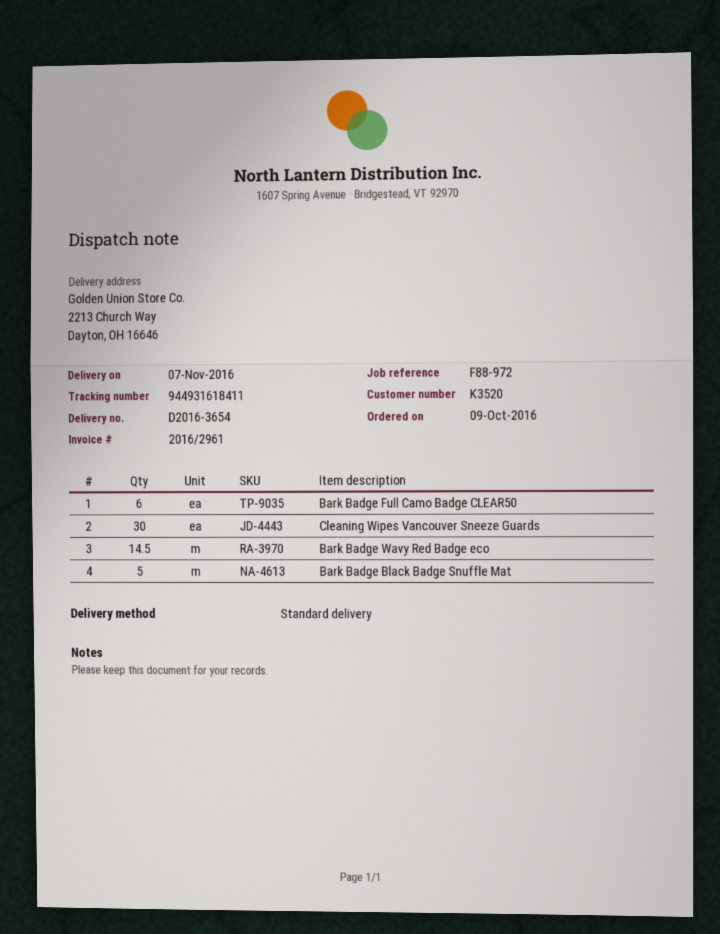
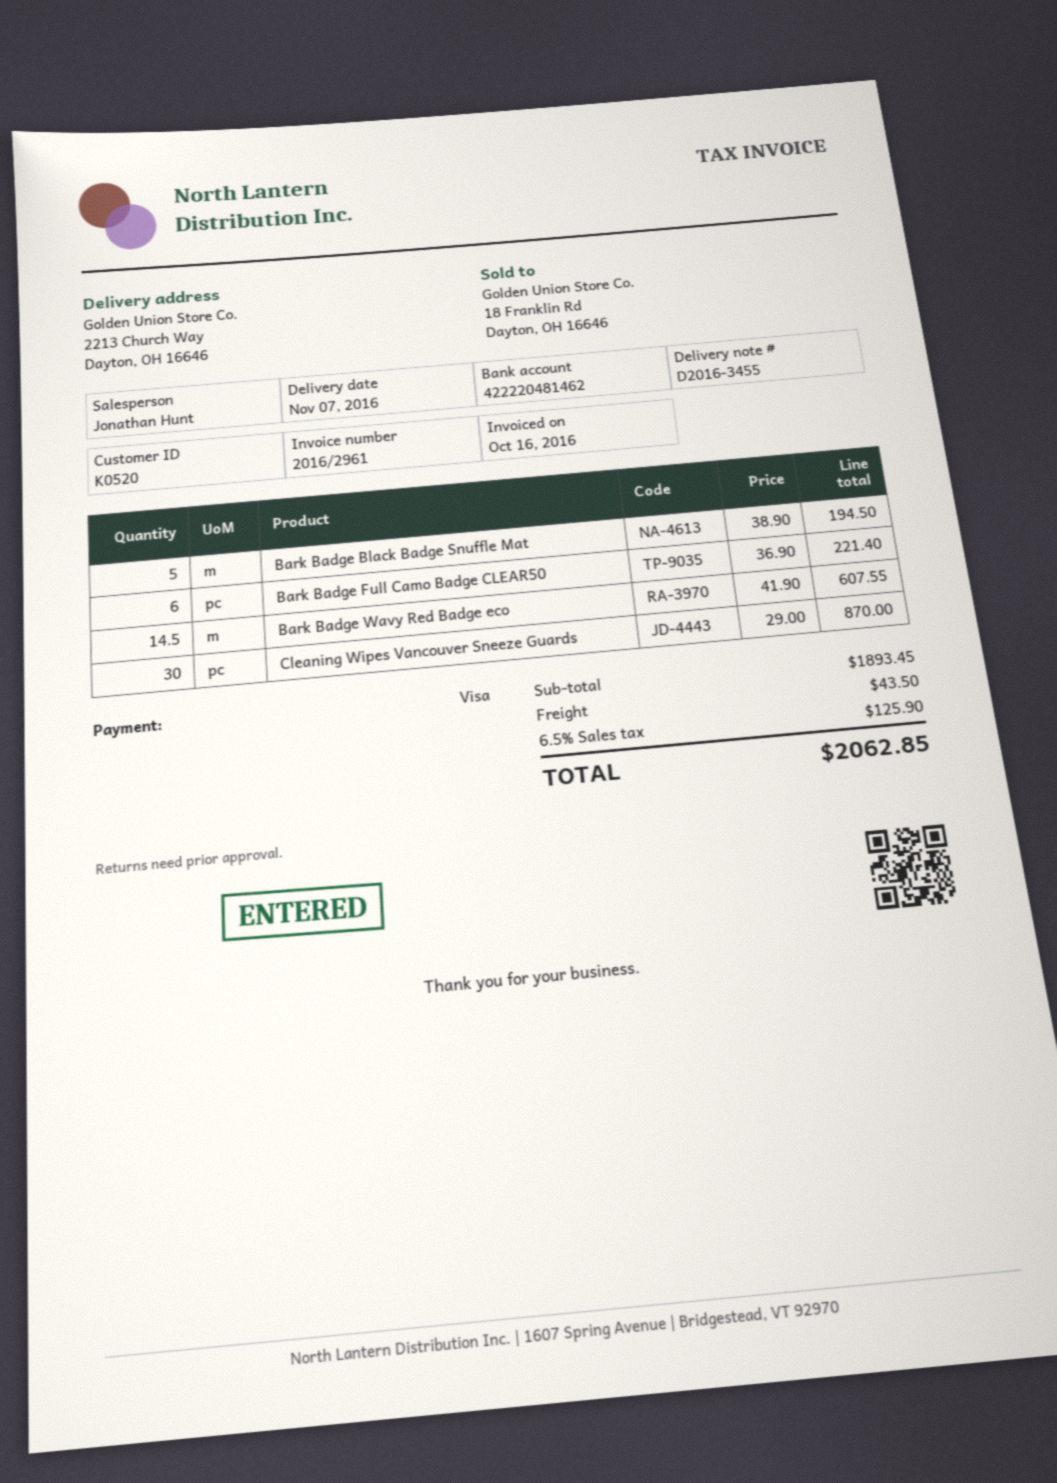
delivery note number: D2016-3654 -> D2016-3455
customer number: K3520 -> K0520

